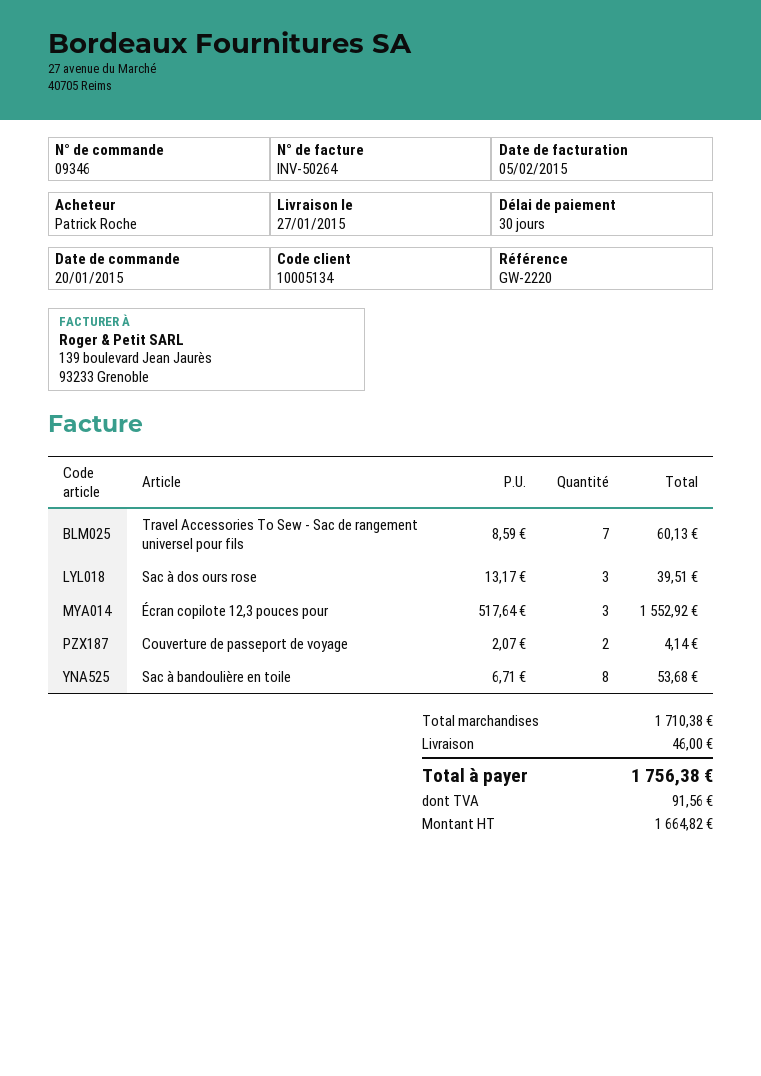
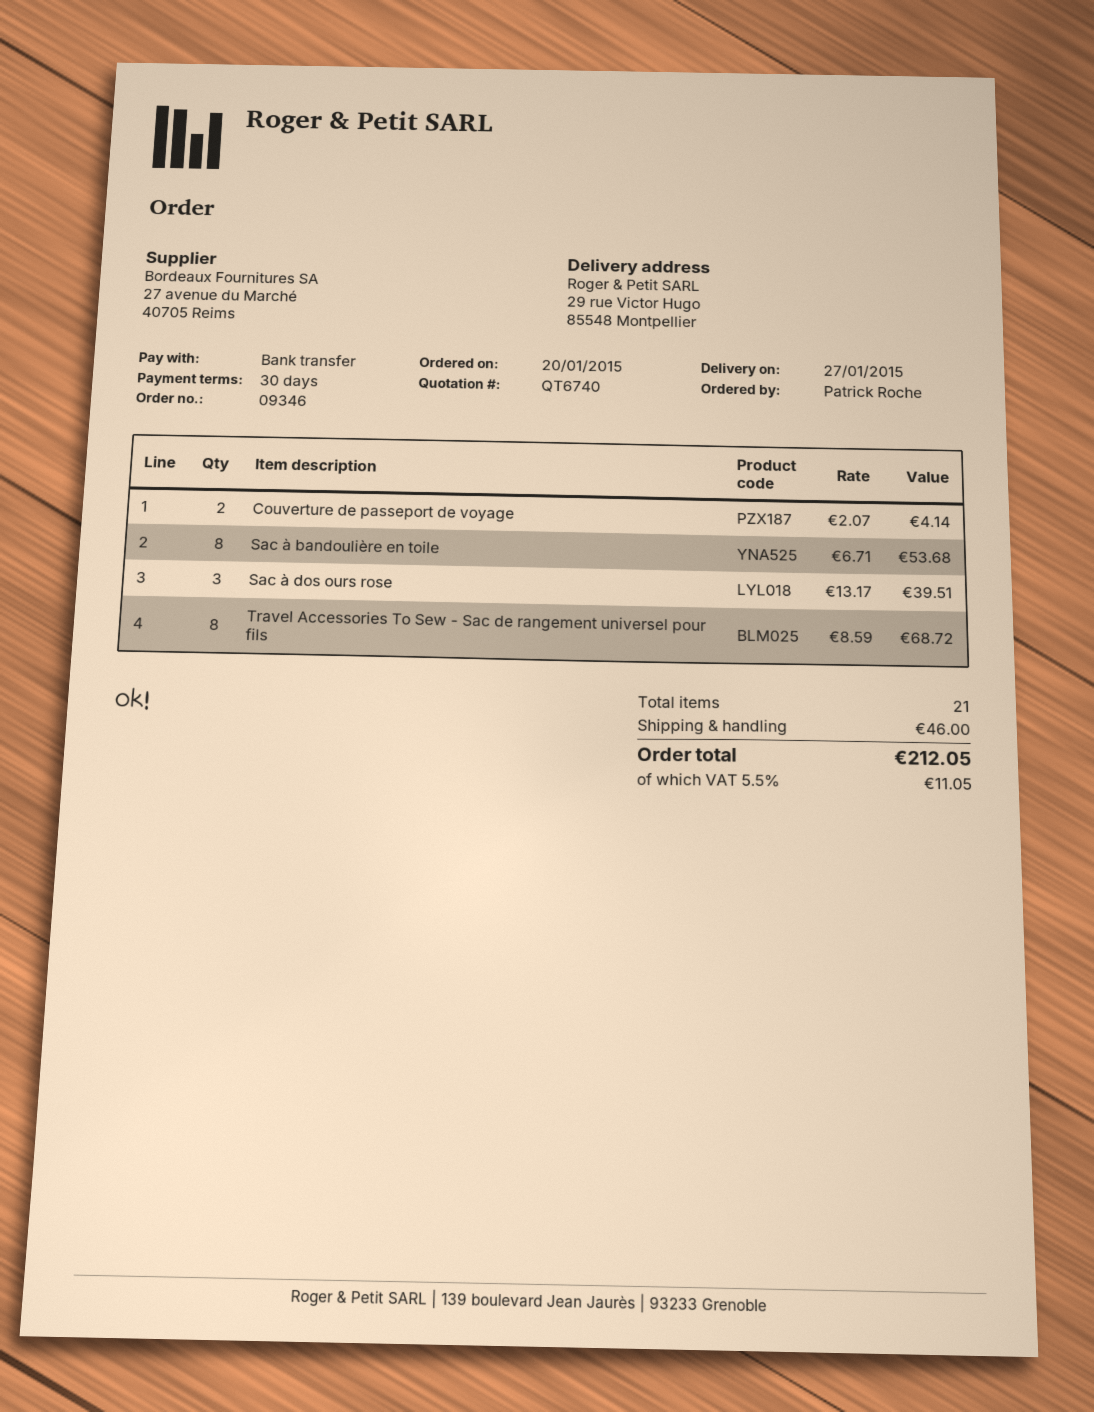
Travel Accessories To Sew - Sac de rangement universel pour fils: 7 x 8.59 = 60.13 -> 8 x 8.59 = 68.72
Écran copilote 12,3 pouces pour: 3 x 517.64 = 1552.92 -> none
tax: 91.56 -> 11.05
total: 1756.38 -> 212.05

